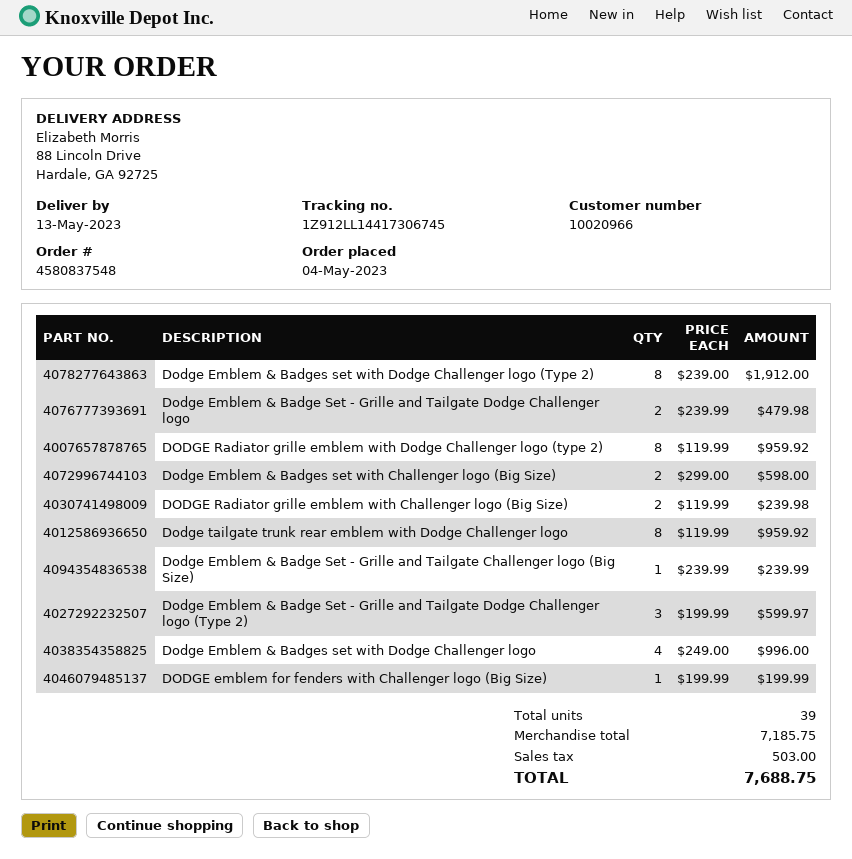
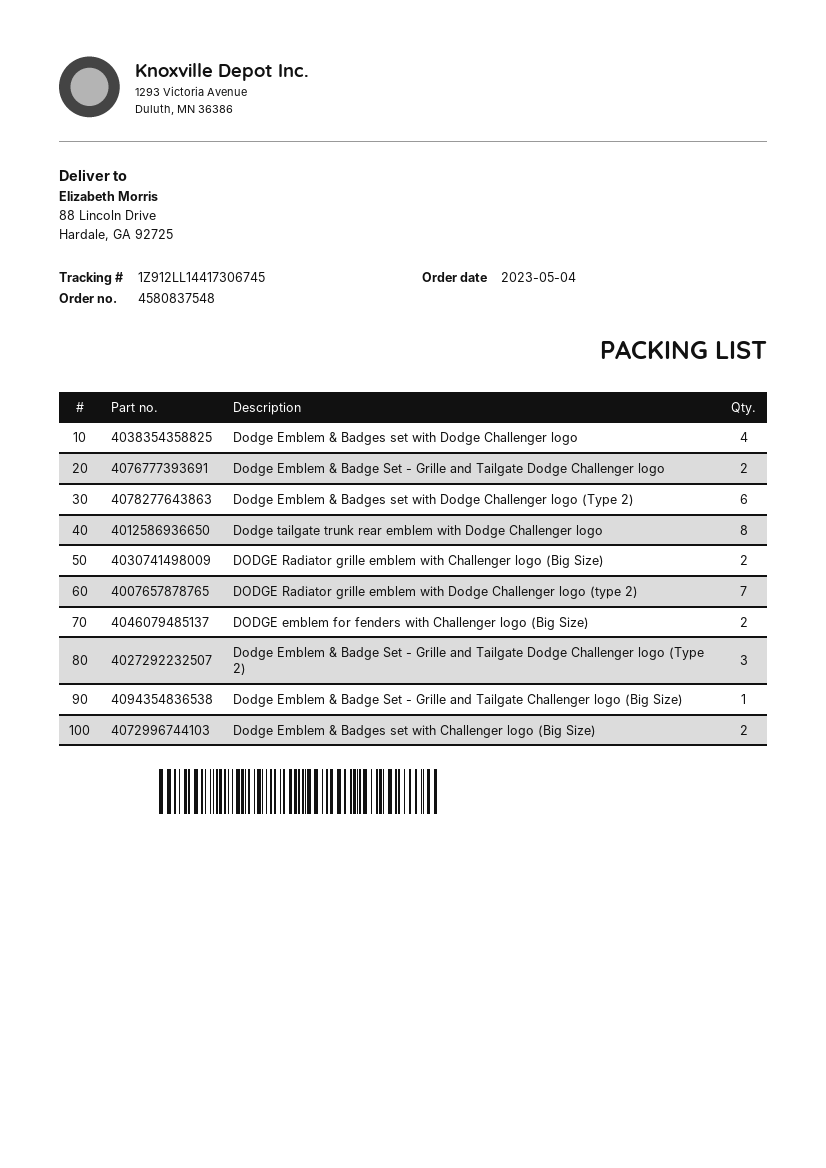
Dodge Emblem & Badges set with Dodge Challenger logo (Type 2): 8 -> 6
DODGE Radiator grille emblem with Dodge Challenger logo (type 2): 8 -> 7
DODGE emblem for fenders with Challenger logo (Big Size): 1 -> 2

